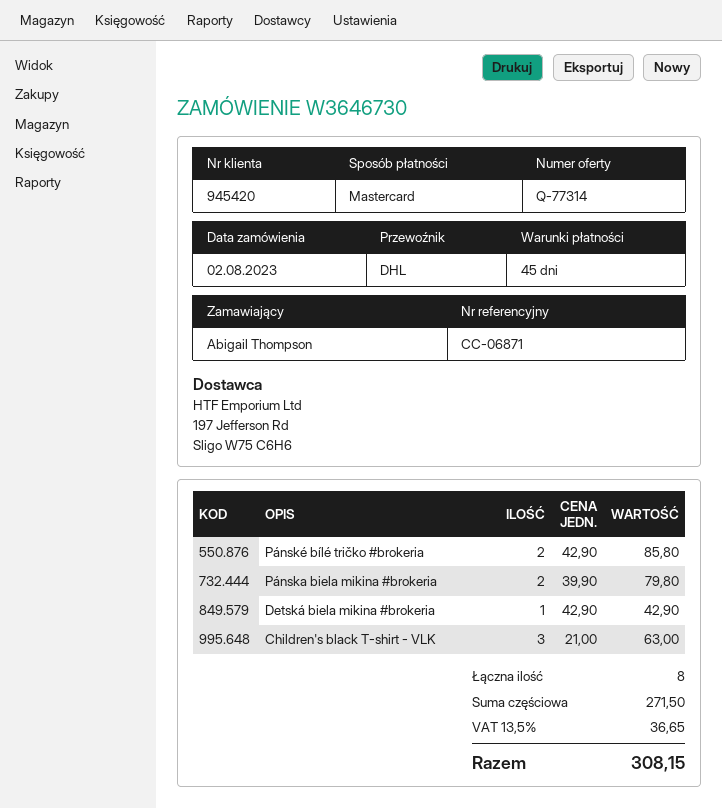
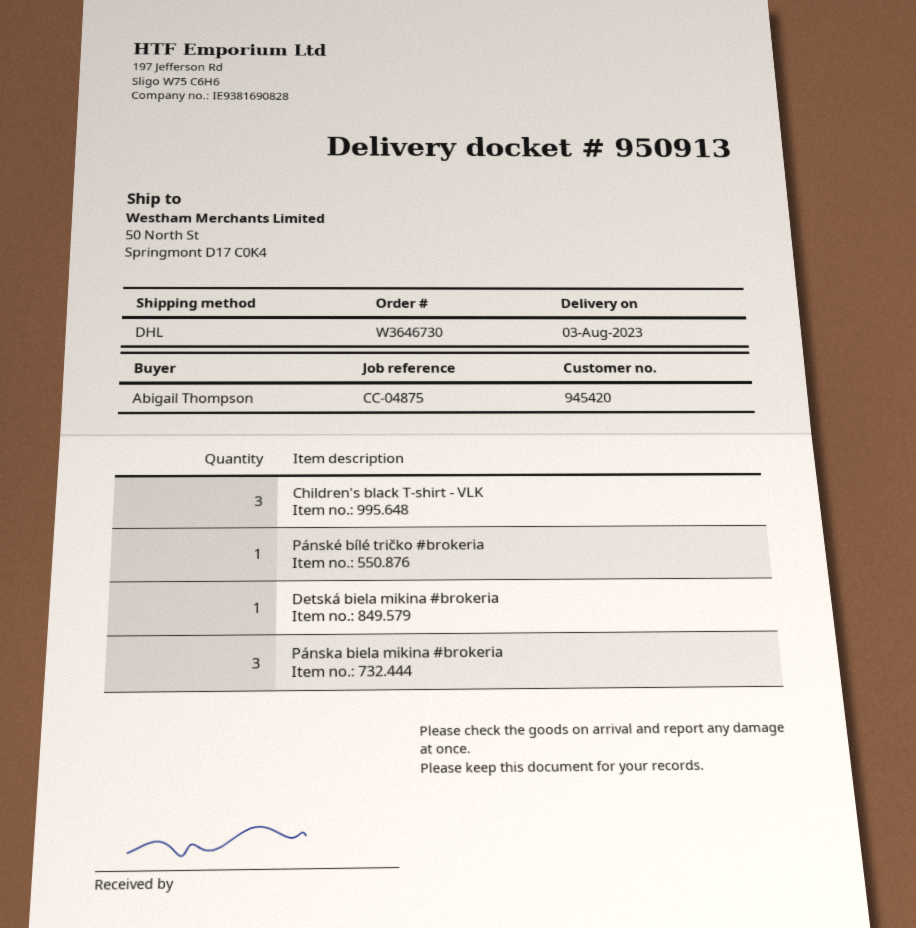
reference: CC-06871 -> CC-04875
Pánské bílé tričko #brokeria: 2 -> 1
Pánska biela mikina #brokeria: 2 -> 3

